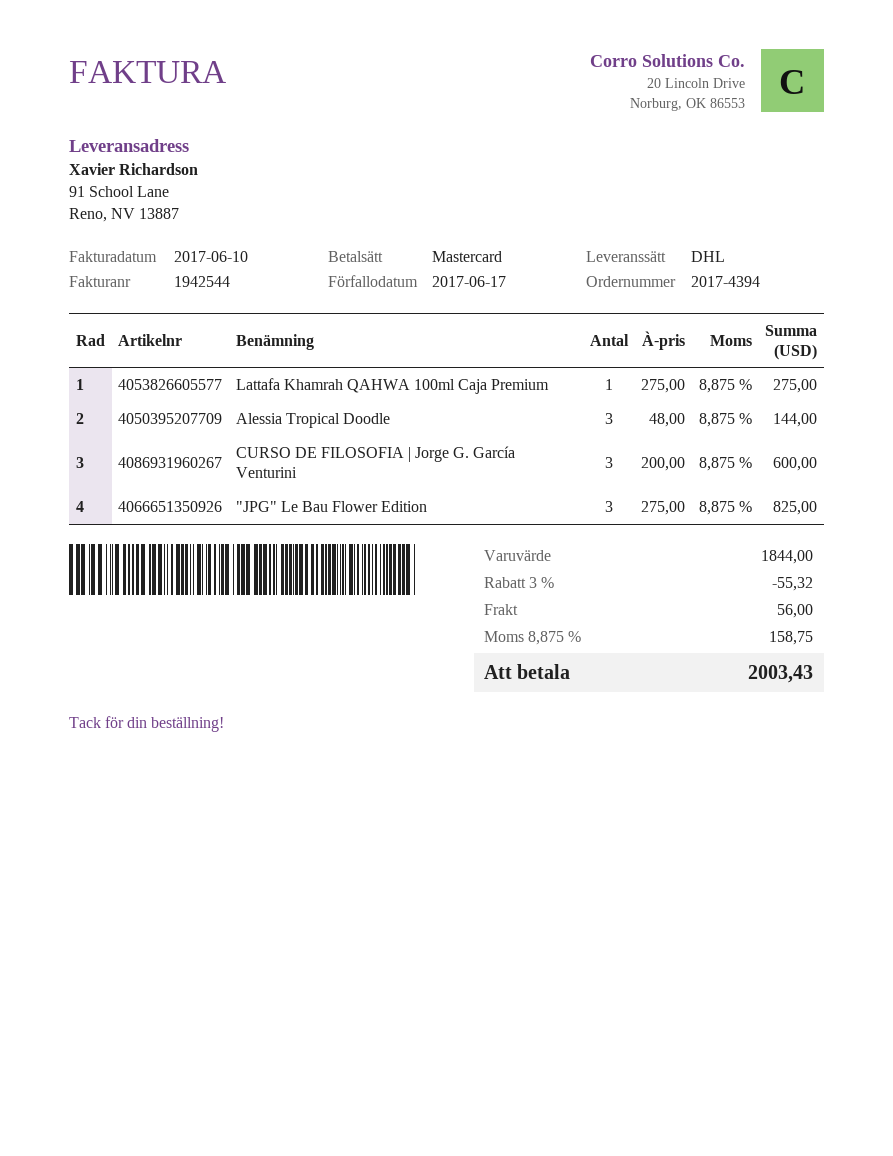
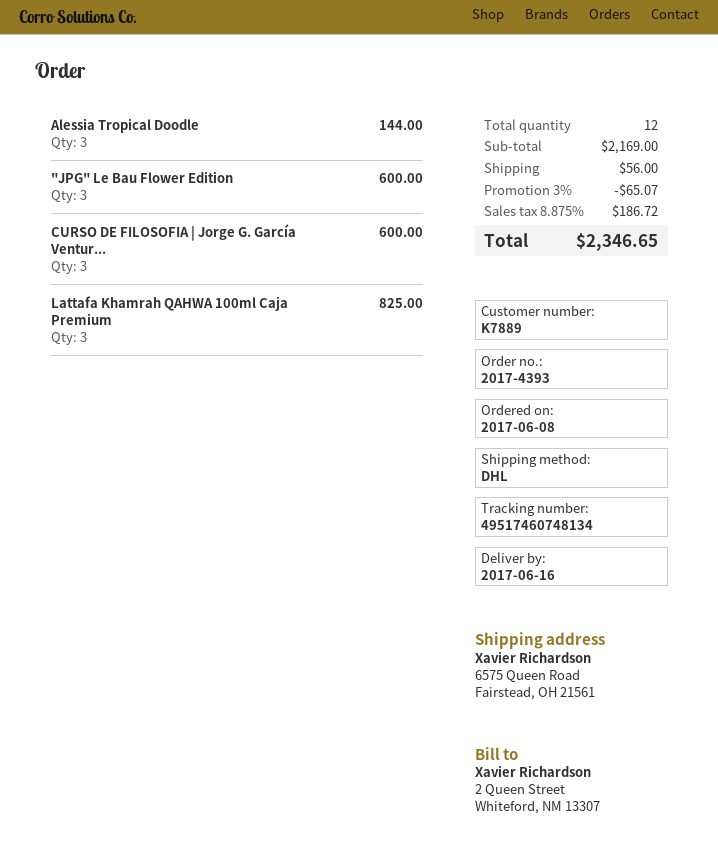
order number: 2017-4394 -> 2017-4393
ship to: 91 School Lane, Reno, NV 13887 -> 6575 Queen Road, Fairstead, OH 21561
Lattafa Khamrah QAHWA 100ml Caja Premium: 1 for 275.00 -> 3 for 825.00
"JPG" Le Bau Flower Edition: 3 for 825.00 -> 3 for 600.00
subtotal: 1844.00 -> 2169.00
discount: 3% = 55.32 -> 3% = 65.07
tax: 8.875% = 158.75 -> 8.875% = 186.72
total: 2003.43 -> 2346.65

